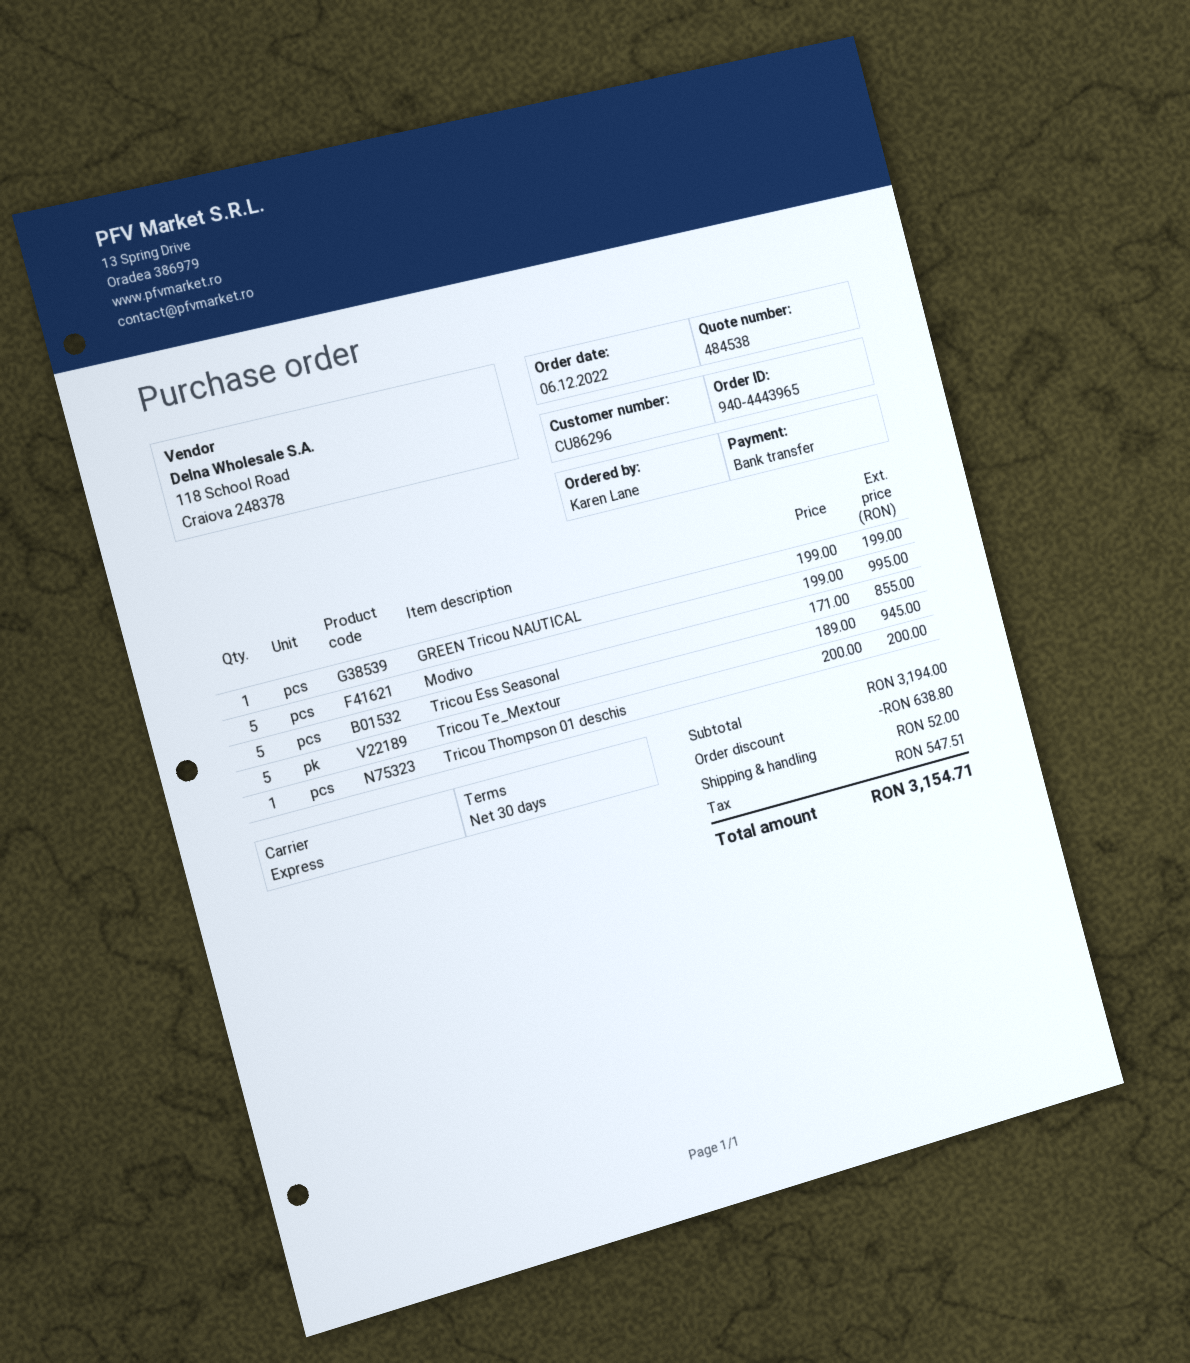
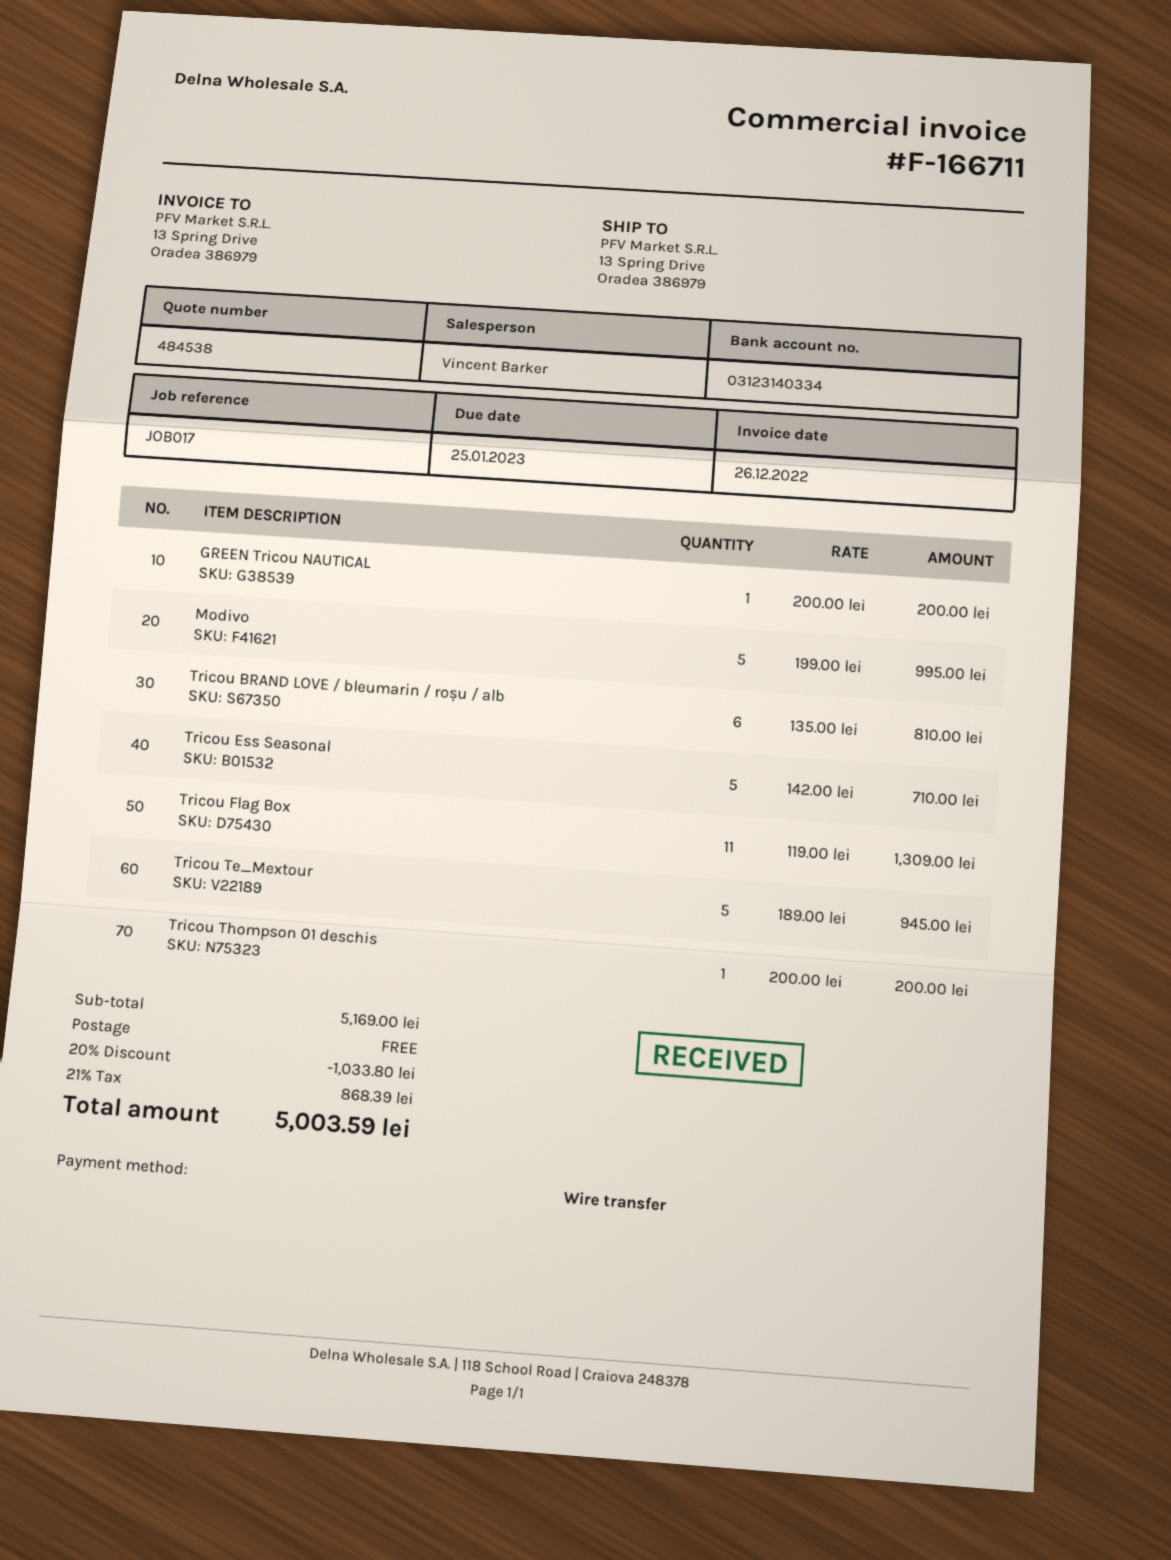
GREEN Tricou NAUTICAL: 1 x 199.00 = 199.00 -> 1 x 200.00 = 200.00
Tricou Ess Seasonal: 5 x 171.00 = 855.00 -> 5 x 142.00 = 710.00
Tricou BRAND LOVE / bleumarin / roșu / alb: none -> 6 x 135.00 = 810.00
Tricou Flag Box: none -> 11 x 119.00 = 1309.00
subtotal: 3194.00 -> 5169.00
discount: 638.80 -> 1033.80
shipping: 52.00 -> 0.00
tax: 547.51 -> 868.39
total: 3154.71 -> 5003.59

